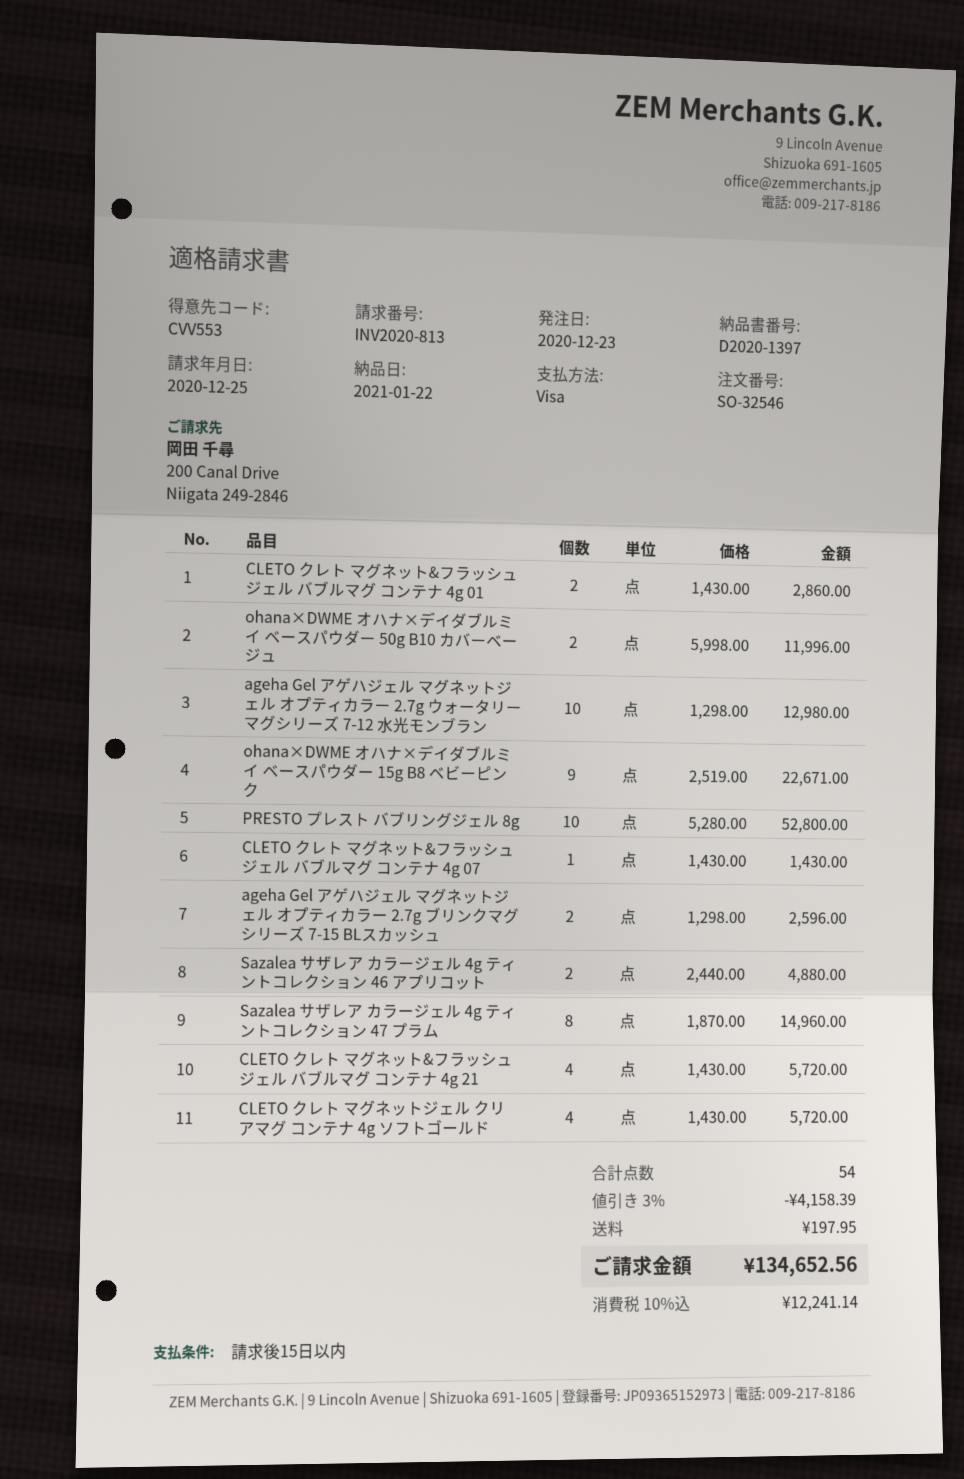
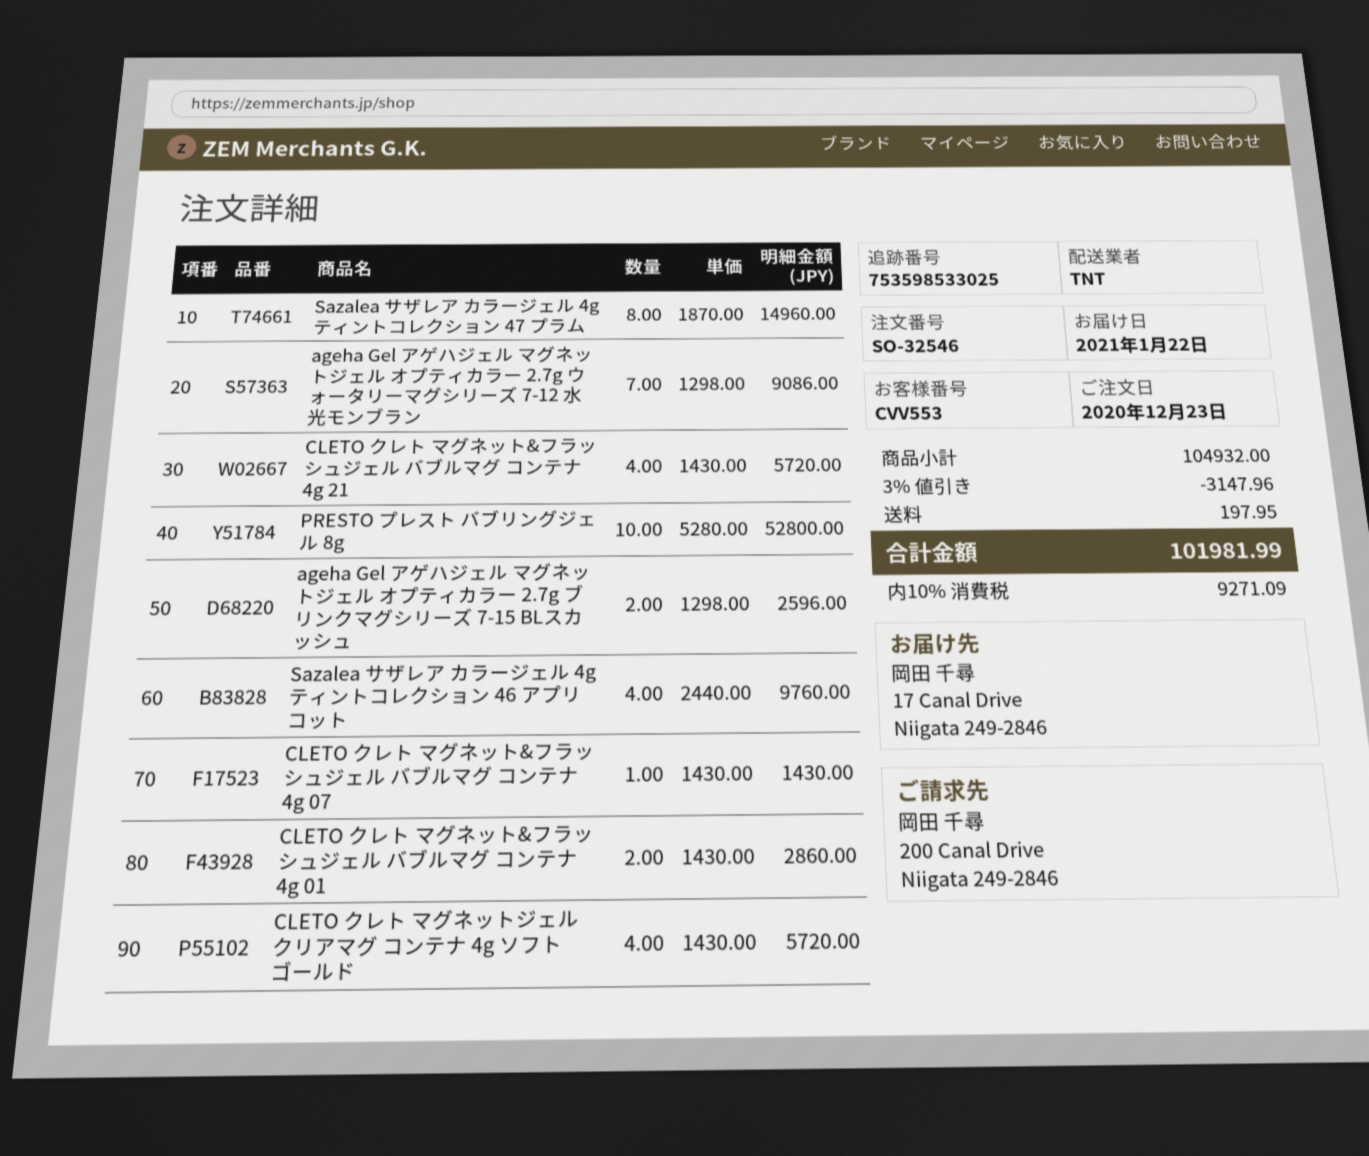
ohana×DWME オハナ×デイダブルミイ ベースパウダー 50g B10 カバーベージュ: 2 x 5998.00 = 11996.00 -> none
ageha Gel アゲハジェル マグネットジェル オプティカラー 2.7g ウォータリーマグシリーズ 7-12 水光モンブラン: 10 x 1298.00 = 12980.00 -> 7 x 1298.00 = 9086.00
ohana×DWME オハナ×デイダブルミイ ベースパウダー 15g B8 ベビーピンク: 9 x 2519.00 = 22671.00 -> none
Sazalea サザレア カラージェル 4g ティントコレクション 46 アプリコット: 2 x 2440.00 = 4880.00 -> 4 x 2440.00 = 9760.00
discount: 3% = 4158.39 -> 3% = 3147.96
tax: 10% = 12241.14 -> 10% = 9271.09
total: 134652.56 -> 101981.99

